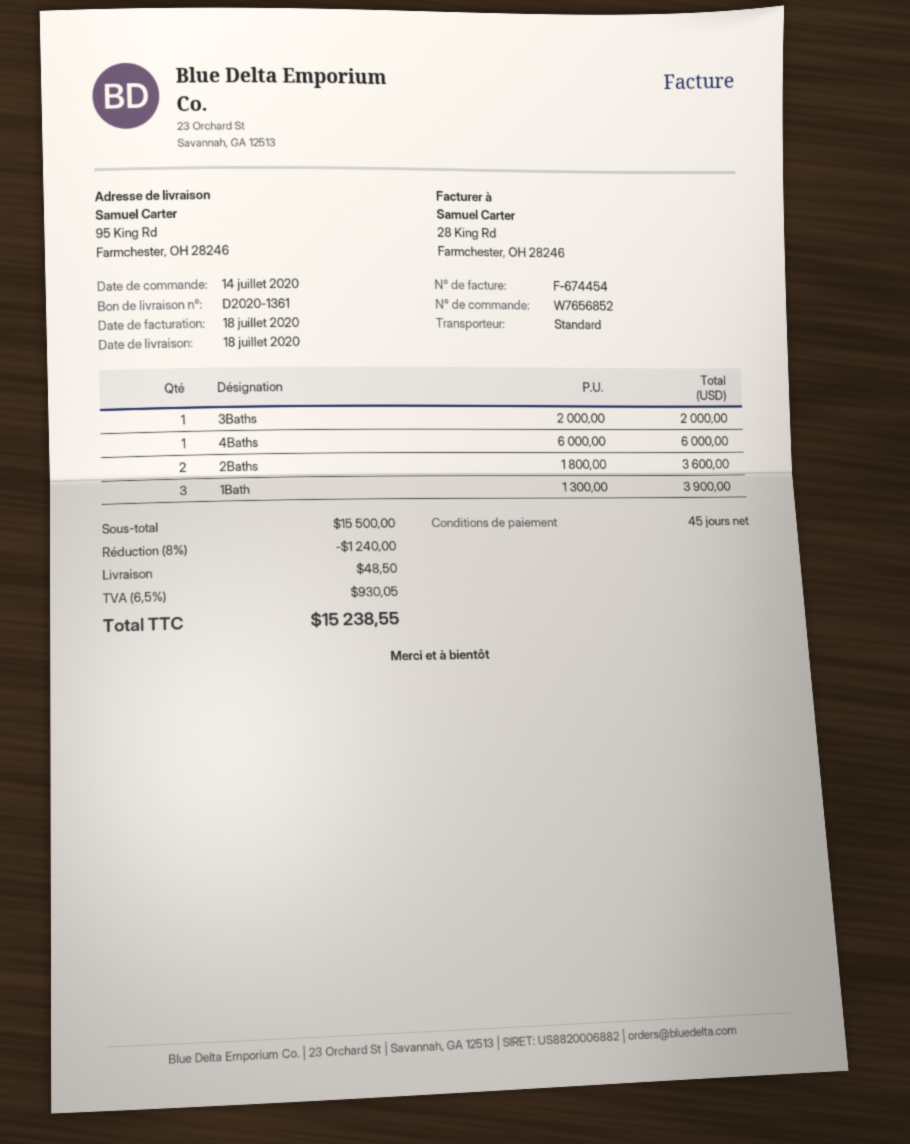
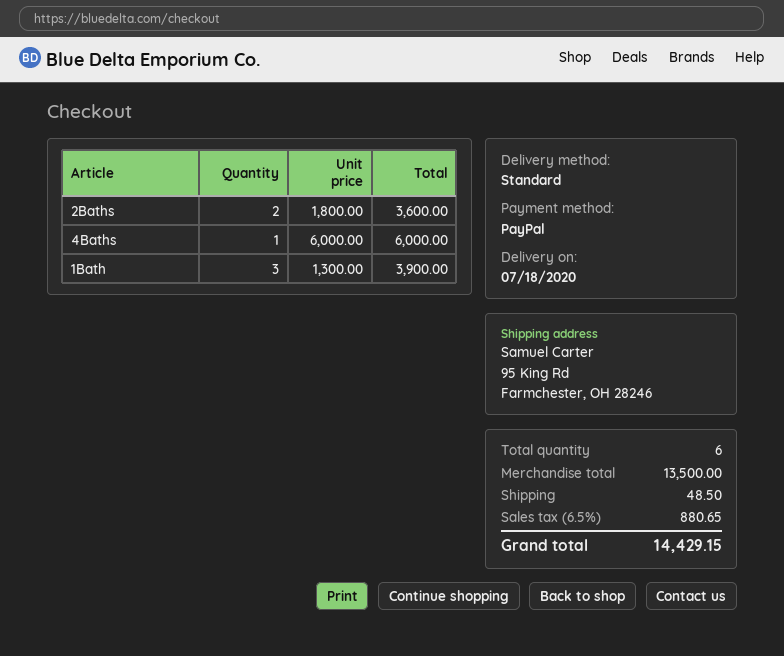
3Baths: 1 x 2000.00 = 2000.00 -> none
subtotal: 15500.00 -> 13500.00
discount: 8% = 1240.00 -> none
tax: 6.5% = 930.05 -> 6.5% = 880.65
total: 15238.55 -> 14429.15

